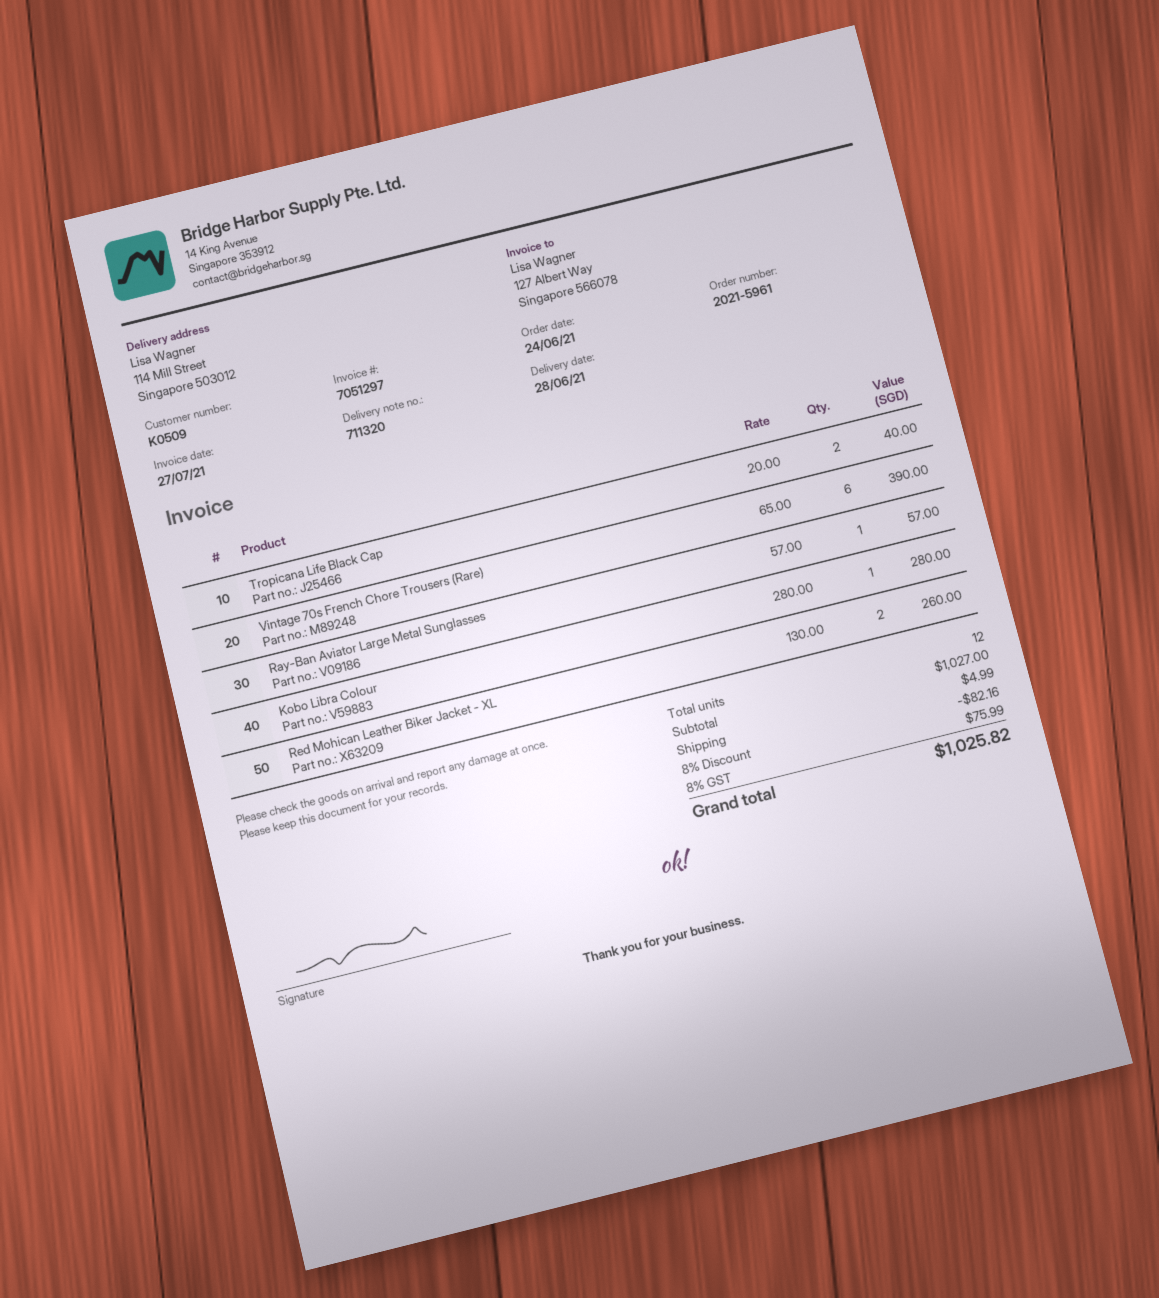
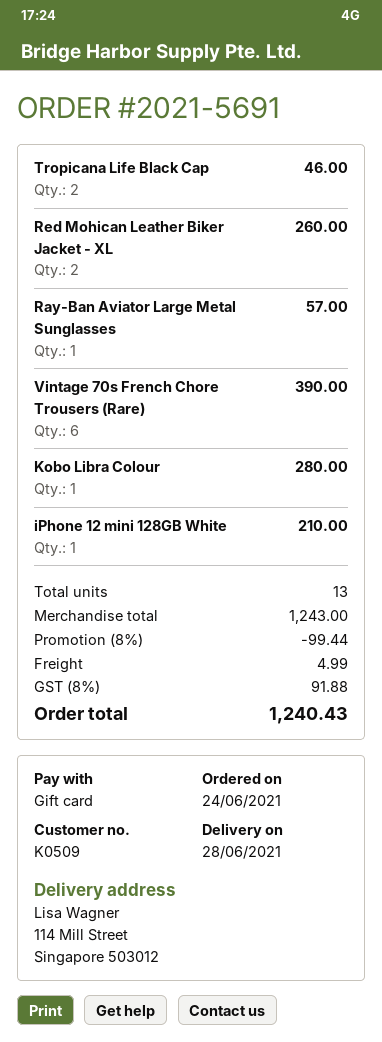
order number: 2021-5961 -> 2021-5691
Tropicana Life Black Cap: 2 for 40.00 -> 2 for 46.00
iPhone 12 mini 128GB White: none -> 1 for 210.00
total quantity: 12 -> 13
subtotal: 1027.00 -> 1243.00
discount: 8% = 82.16 -> 8% = 99.44
tax: 8% = 75.99 -> 8% = 91.88
total: 1025.82 -> 1240.43

